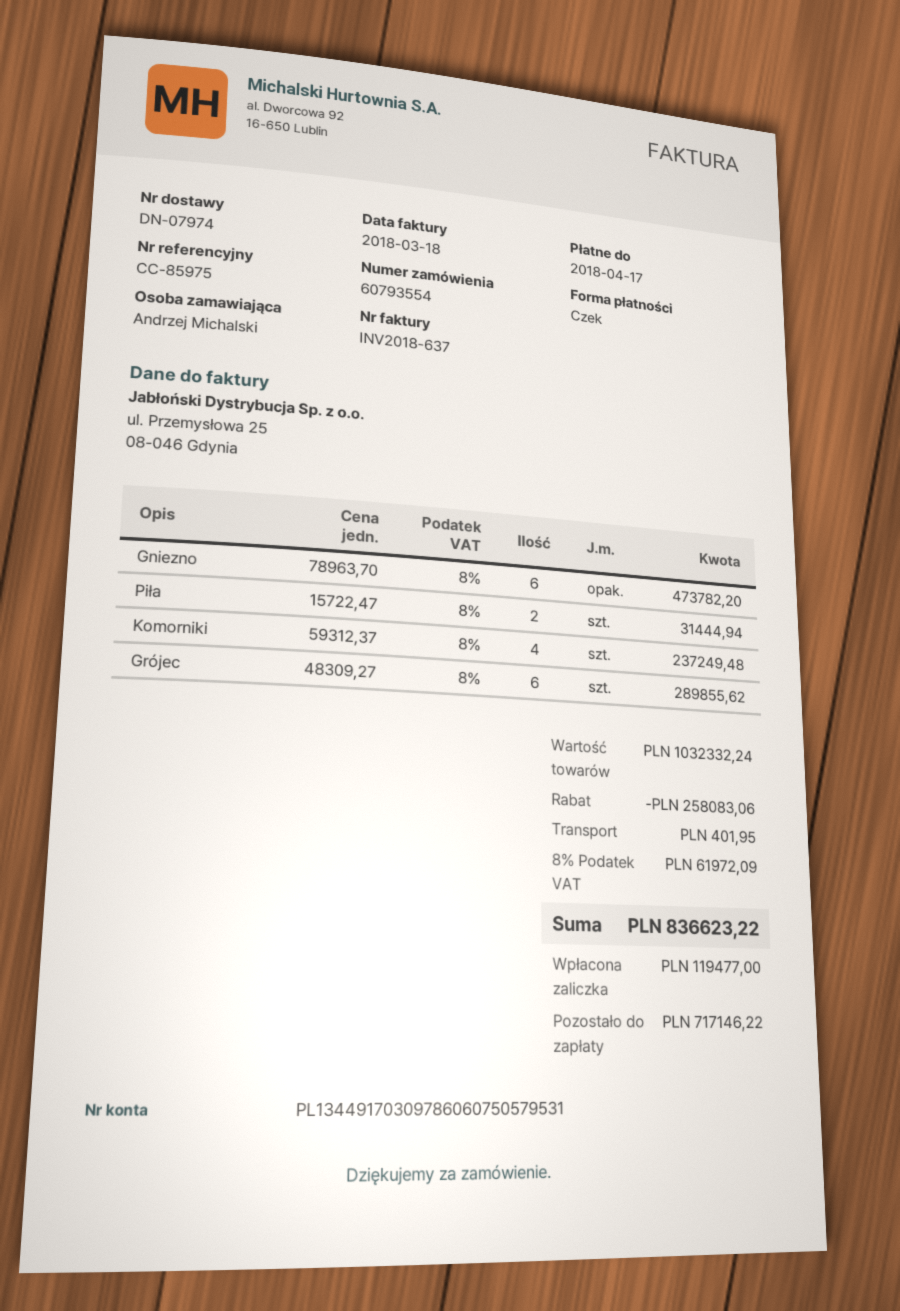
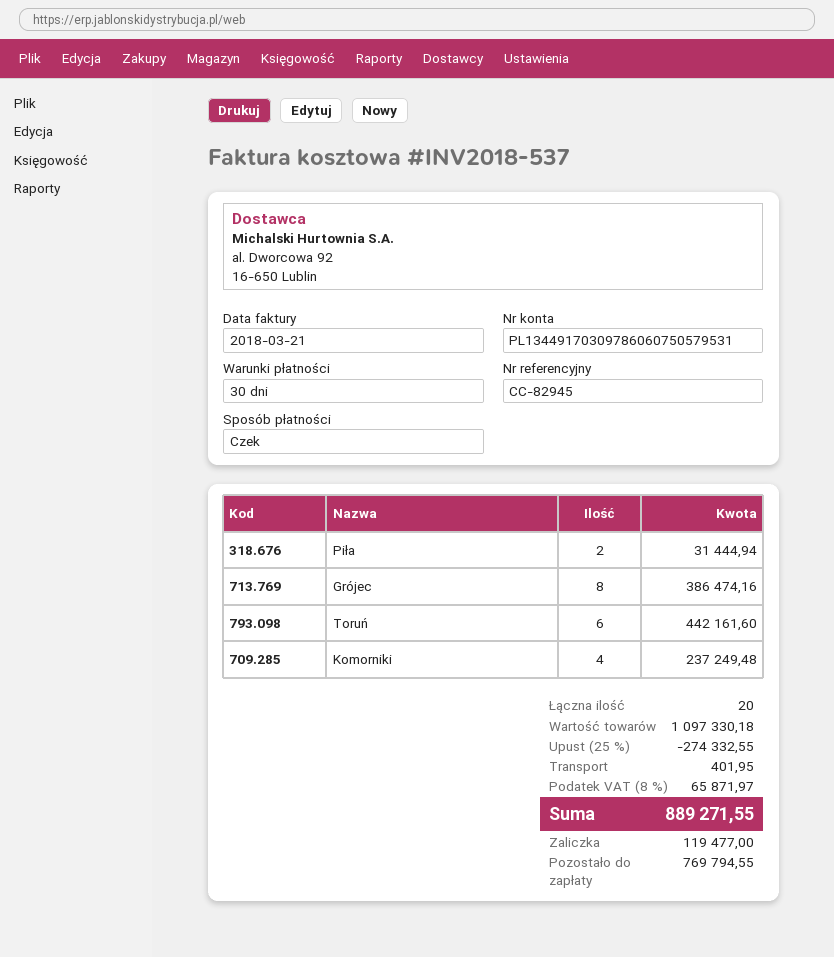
invoice number: INV2018-637 -> INV2018-537
invoice date: 2018-03-18 -> 2018-03-21
reference: CC-85975 -> CC-82945
Gniezno: 6 for 473782.20 -> none
Grójec: 6 for 289855.62 -> 8 for 386474.16
Toruń: none -> 6 for 442161.60
subtotal: 1032332.24 -> 1097330.18
discount: 258083.06 -> 274332.55
tax: 8% = 61972.09 -> 8% = 65871.97
total: 836623.22 -> 889271.55
balance: 717146.22 -> 769794.55

